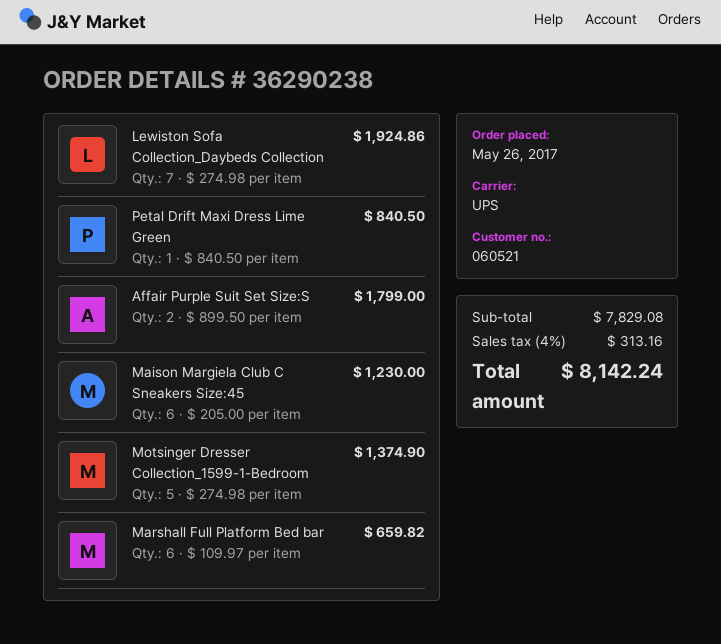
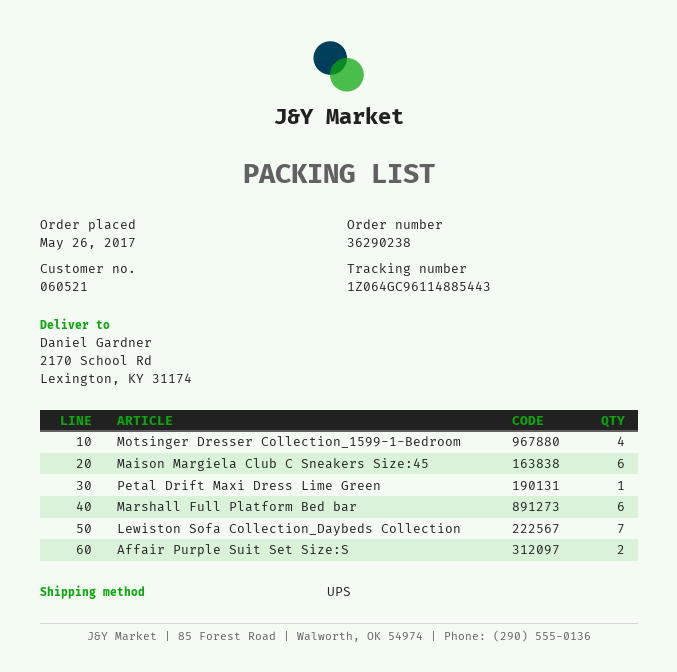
Motsinger Dresser Collection_1599-1-Bedroom: 5 -> 4

